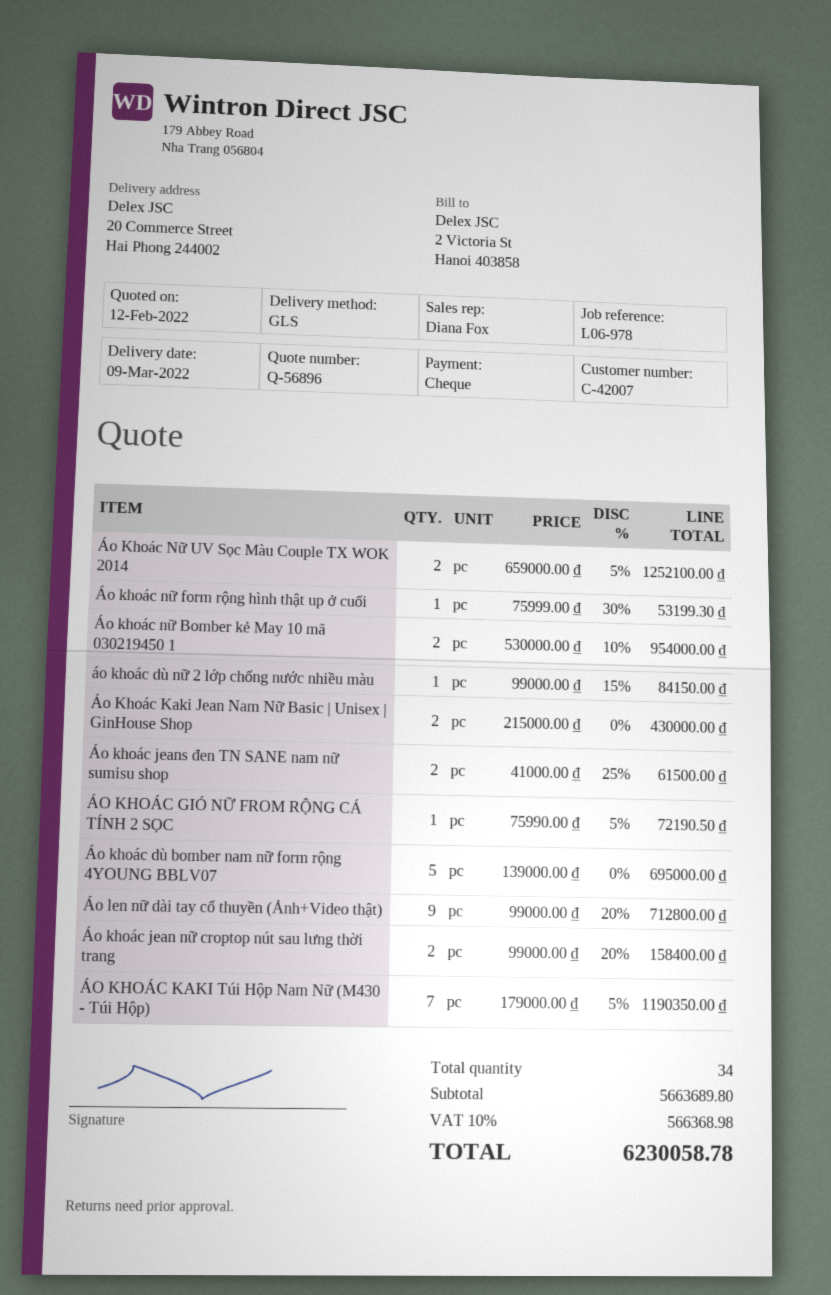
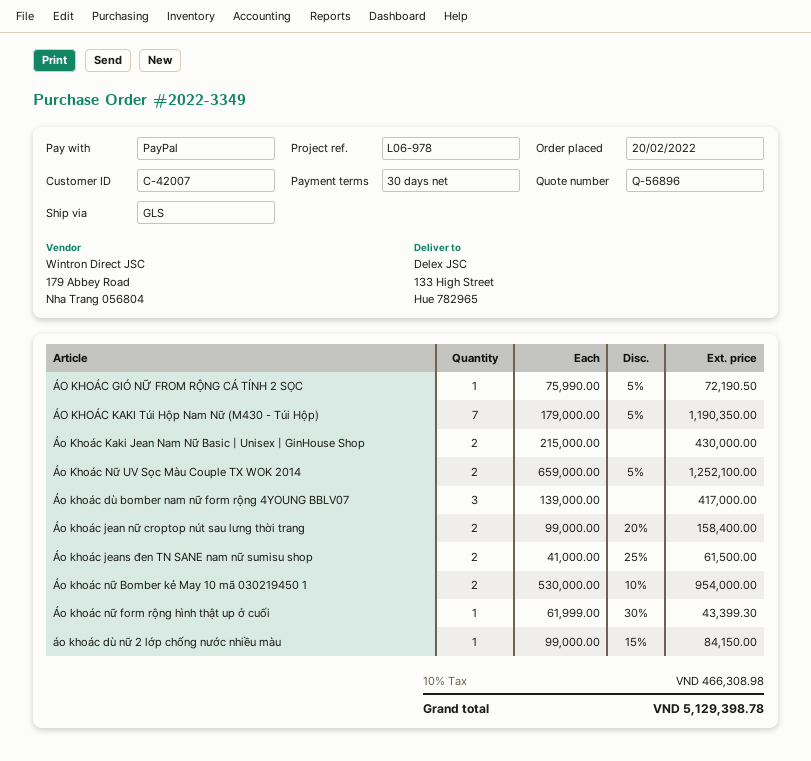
payment method: cheque -> PayPal
ship to: 20 Commerce Street, Hai Phong 244002 -> 133 High Street, Hue 782965
Áo khoác nữ form rộng hình thật up ở cuối: 1 x 75999.00 - 30% = 53199.30 -> 1 x 61999.00 - 30% = 43399.30
Áo khoác dù bomber nam nữ form rộng 4YOUNG BBLV07: 5 x 139000.00 = 695000.00 -> 3 x 139000.00 = 417000.00
Áo len nữ dài tay cổ thuyền (Ảnh+Video thật): 9 x 99000.00 - 20% = 712800.00 -> none
tax: 10% = 566368.98 -> 10% = 466308.98
total: 6230058.78 -> 5129398.78

